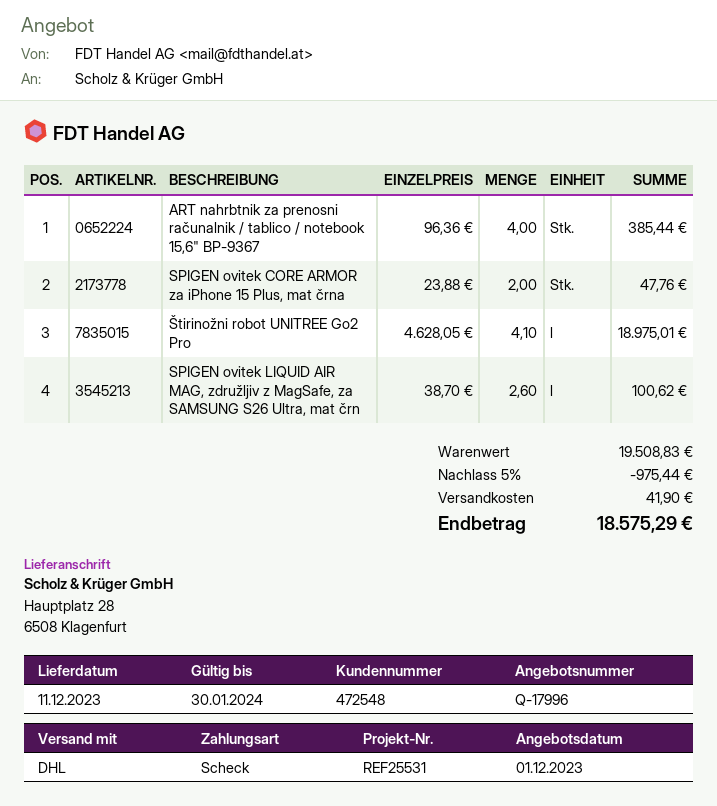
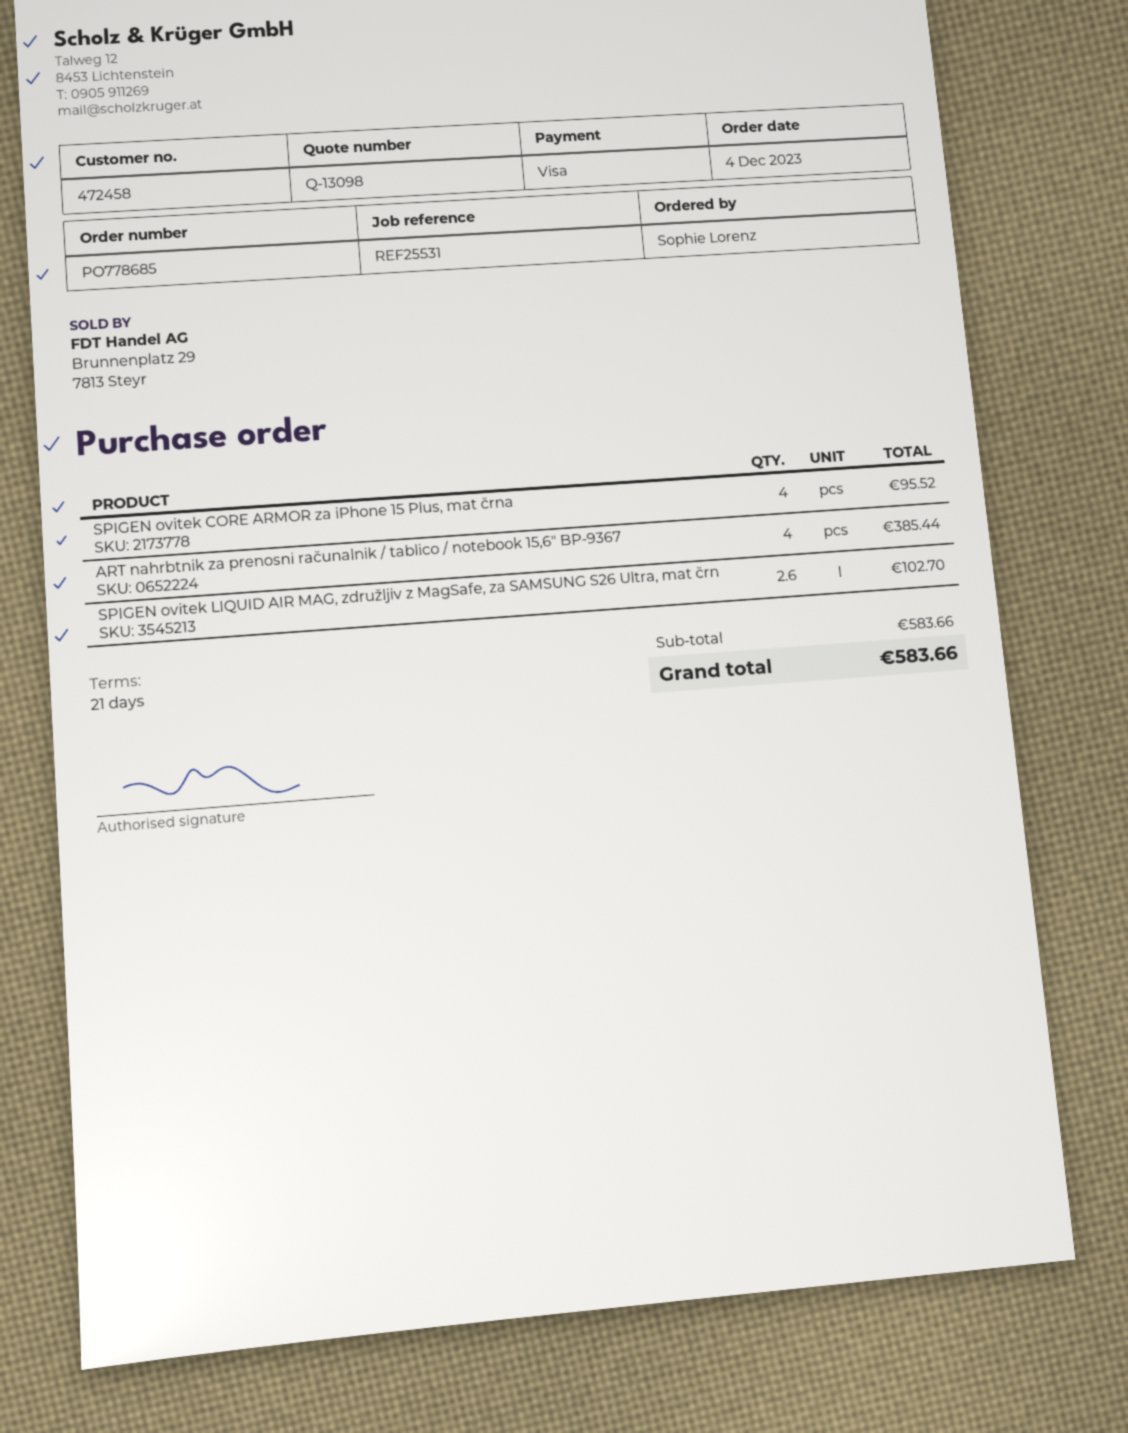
quote number: Q-17996 -> Q-13098
customer number: 472548 -> 472458
payment method: cheque -> Visa
SPIGEN ovitek CORE ARMOR za iPhone 15 Plus, mat črna: 2 for 47.76 -> 4 for 95.52
Štirinožni robot UNITREE Go2 Pro: 4.1 for 18975.01 -> none
SPIGEN ovitek LIQUID AIR MAG, združljiv z MagSafe, za SAMSUNG S26 Ultra, mat črn: 2.6 for 100.62 -> 2.6 for 102.70
subtotal: 19508.83 -> 583.66
discount: 5% = 975.44 -> none
shipping: 41.90 -> none
total: 18575.29 -> 583.66

